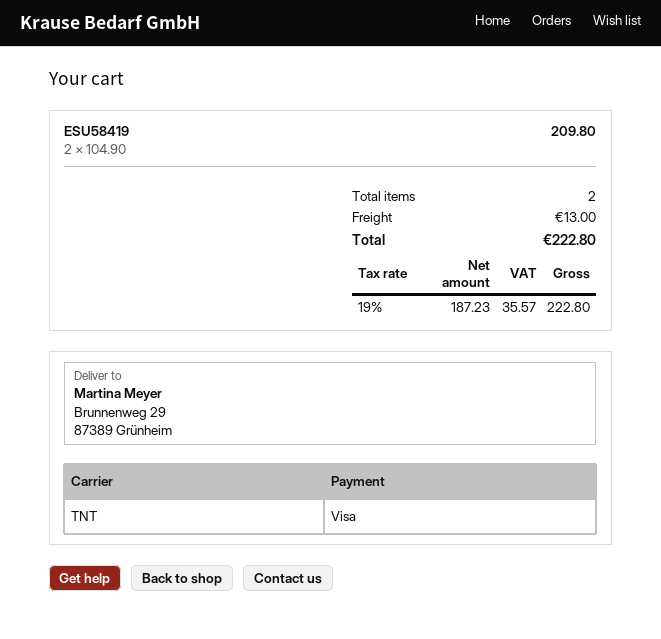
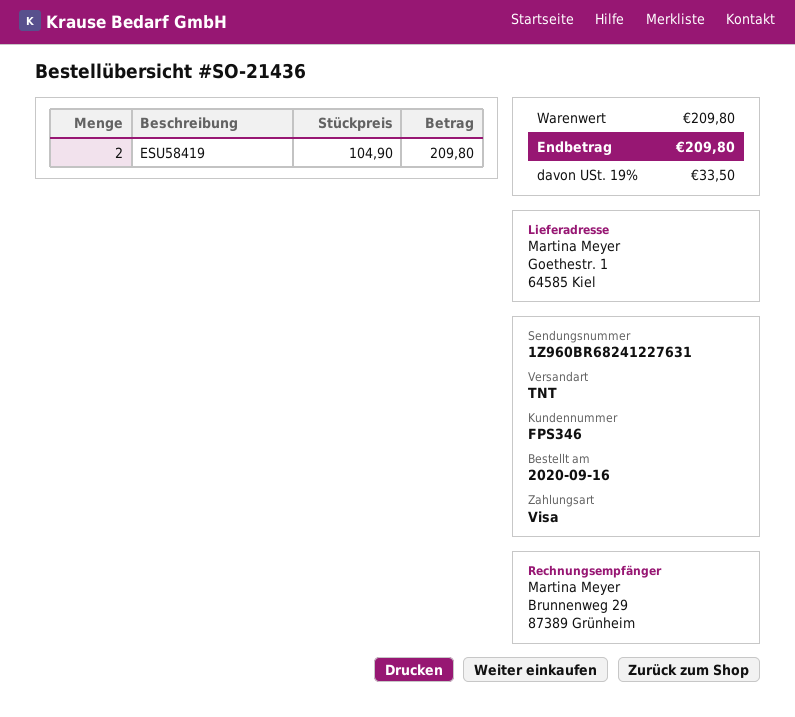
ship to: Brunnenweg 29, 87389 Grünheim -> Goethestr. 1, 64585 Kiel
shipping: 13.00 -> none
tax: 19% = 35.57 -> 19% = 33.50
total: 222.80 -> 209.80

